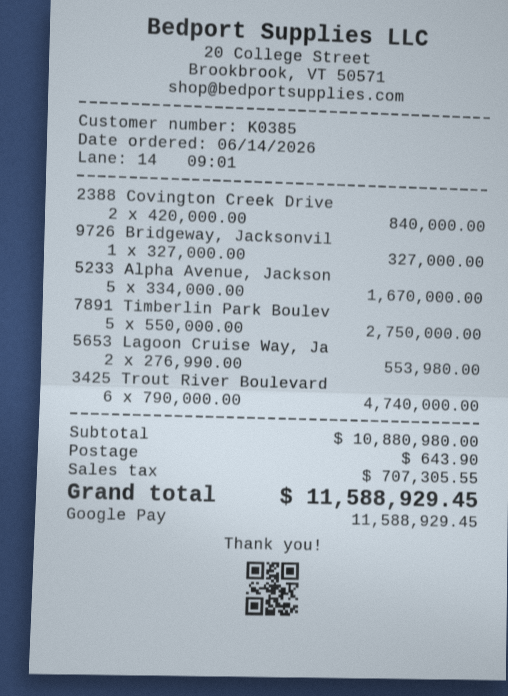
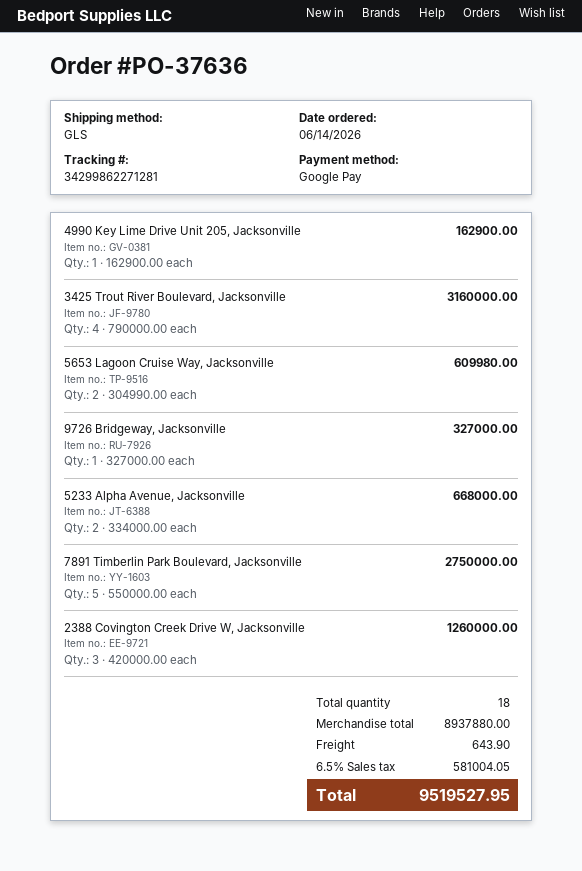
2388 Covington Creek Drive: 2 x 420000.00 = 840000.00 -> 3 x 420000.00 = 1260000.00
5233 Alpha Avenue, Jackson: 5 x 334000.00 = 1670000.00 -> 2 x 334000.00 = 668000.00
5653 Lagoon Cruise Way, Ja: 2 x 276990.00 = 553980.00 -> 2 x 304990.00 = 609980.00
3425 Trout River Boulevard: 6 x 790000.00 = 4740000.00 -> 4 x 790000.00 = 3160000.00
4990 Key Lime Drive Unit 205, Jacksonville: none -> 1 x 162900.00 = 162900.00
subtotal: 10880980.00 -> 8937880.00
tax: 707305.55 -> 581004.05
total: 11588929.45 -> 9519527.95

